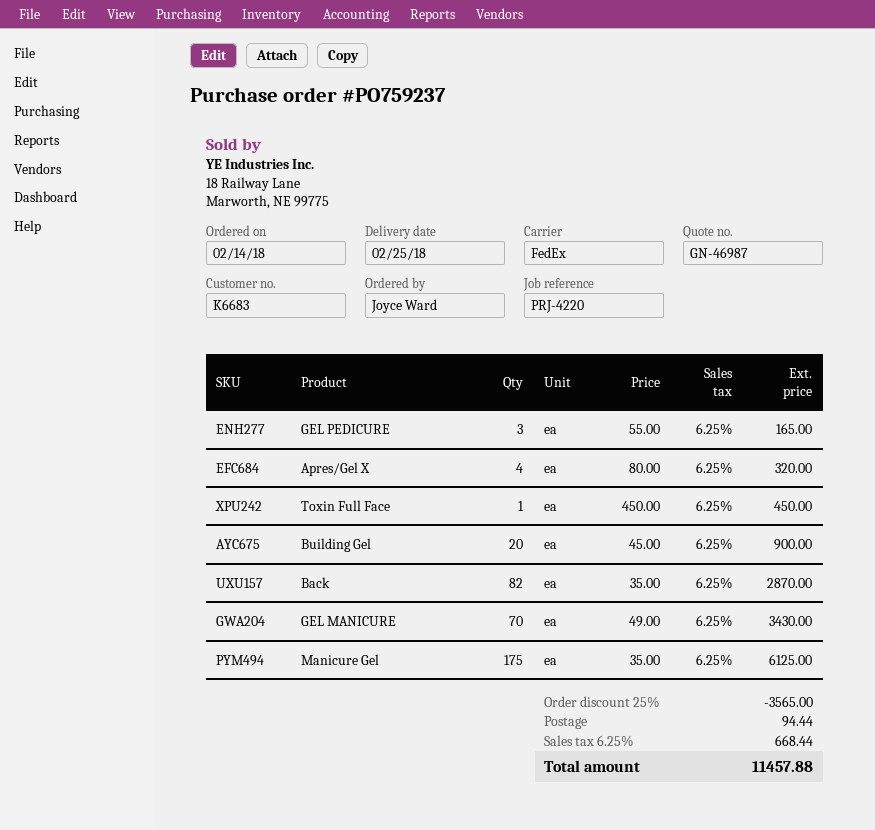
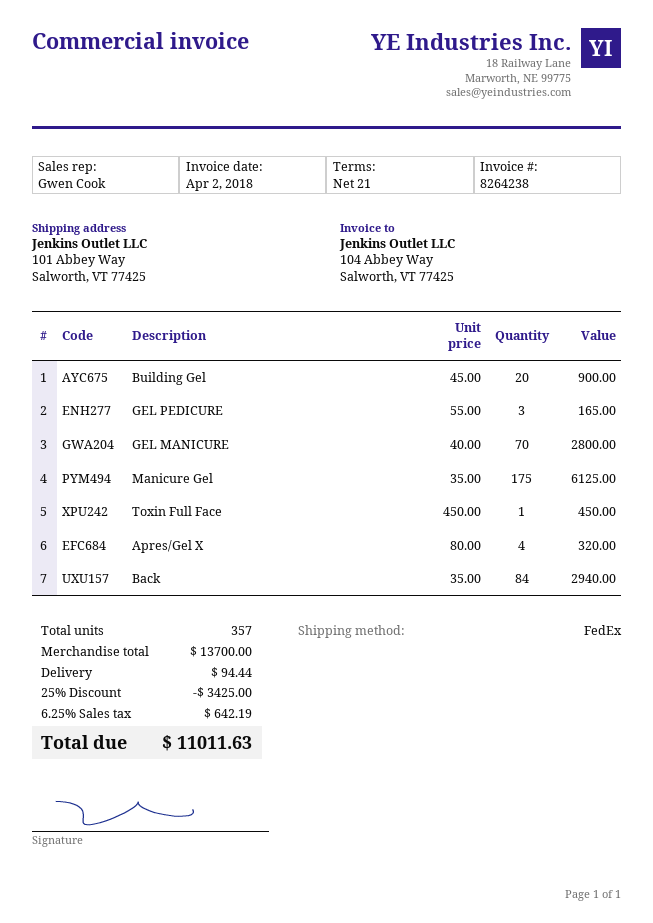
Back: 82 x 35.00 = 2870.00 -> 84 x 35.00 = 2940.00
GEL MANICURE: 70 x 49.00 = 3430.00 -> 70 x 40.00 = 2800.00
discount: 25% = 3565.00 -> 25% = 3425.00
tax: 6.25% = 668.44 -> 6.25% = 642.19
total: 11457.88 -> 11011.63

